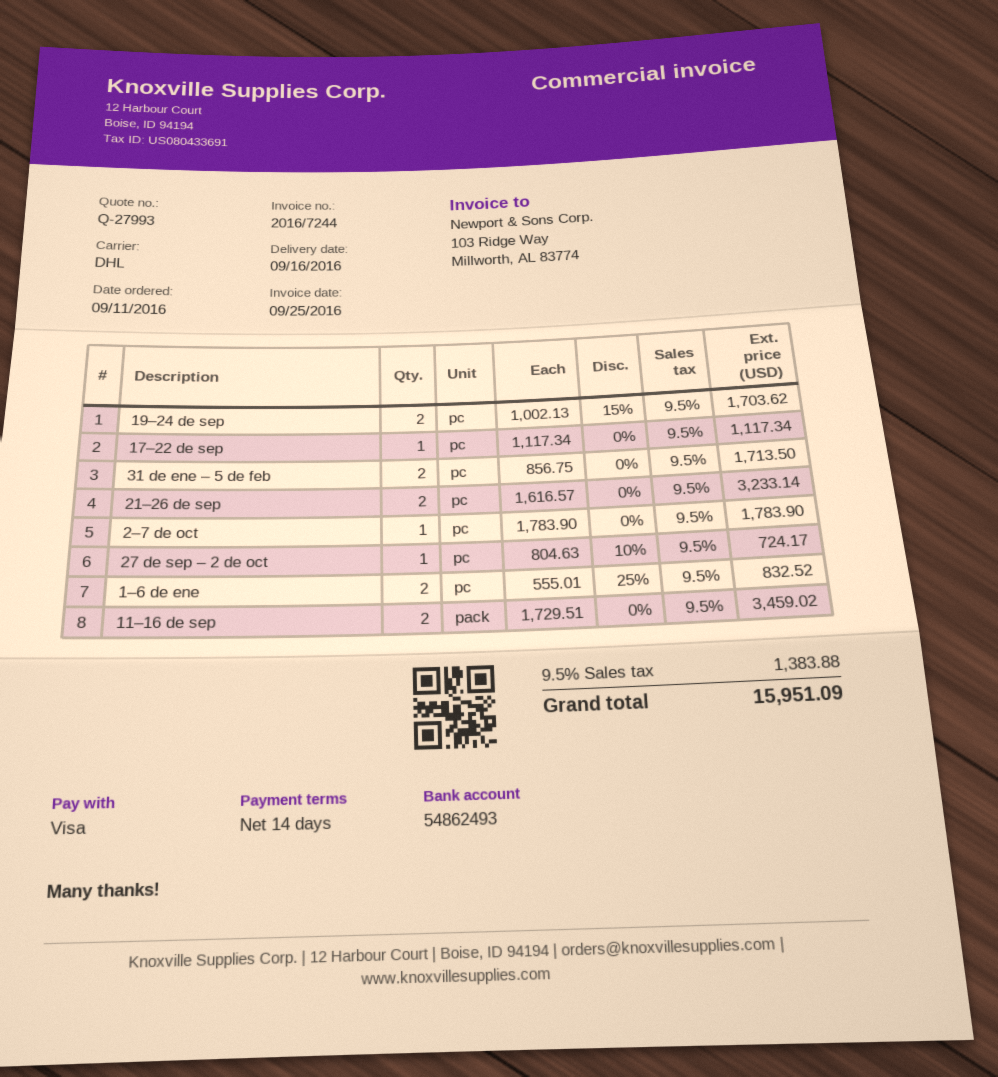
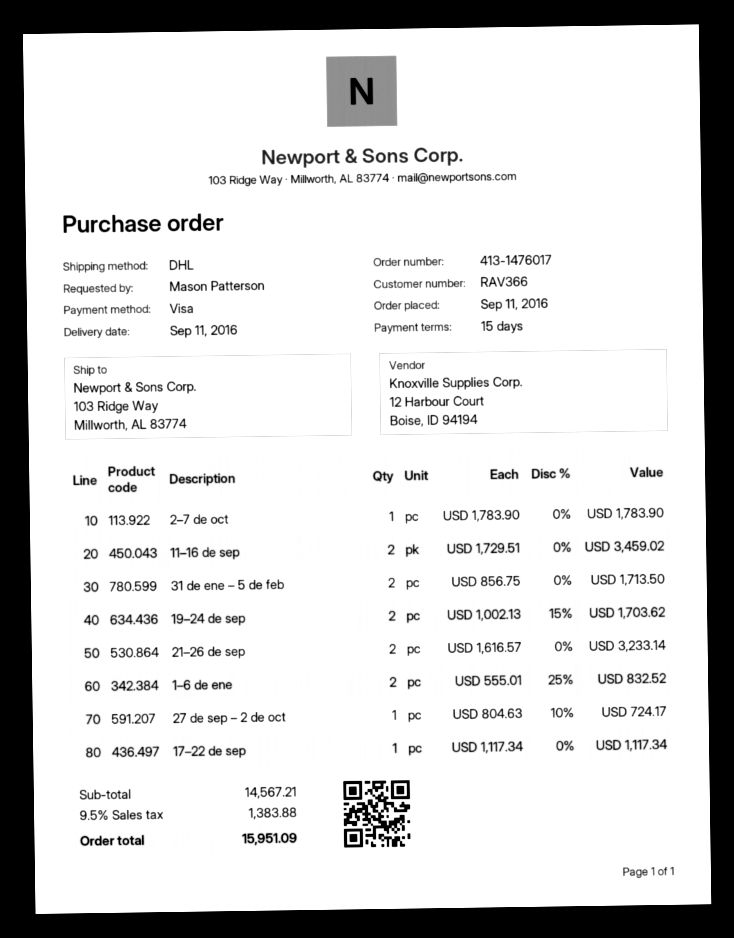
delivery date: 2016-09-16 -> 2016-09-11
payment terms: 14 days -> 15 days

